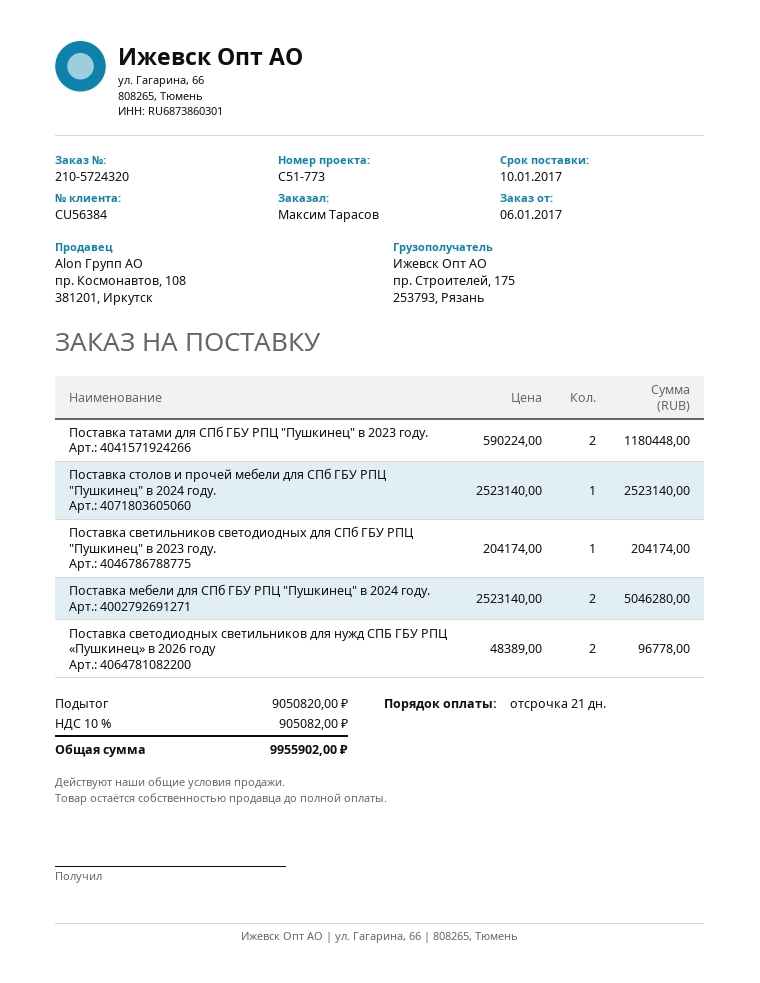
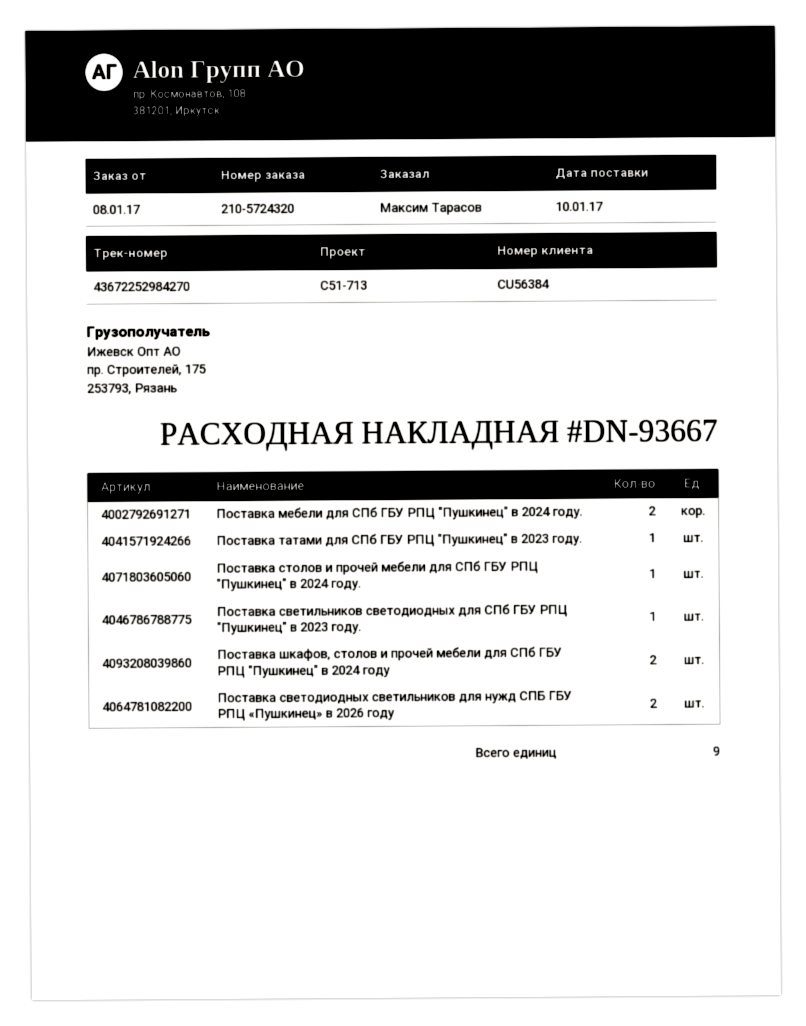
order date: 2017-01-06 -> 2017-01-08
reference: C51-773 -> C51-713
Поставка татами для СПб ГБУ РПЦ "Пушкинец" в 2023 году.: 2 -> 1
Поставка шкафов, столов и прочей мебели для СПб ГБУ РПЦ "Пушкинец" в 2024 году: none -> 2

